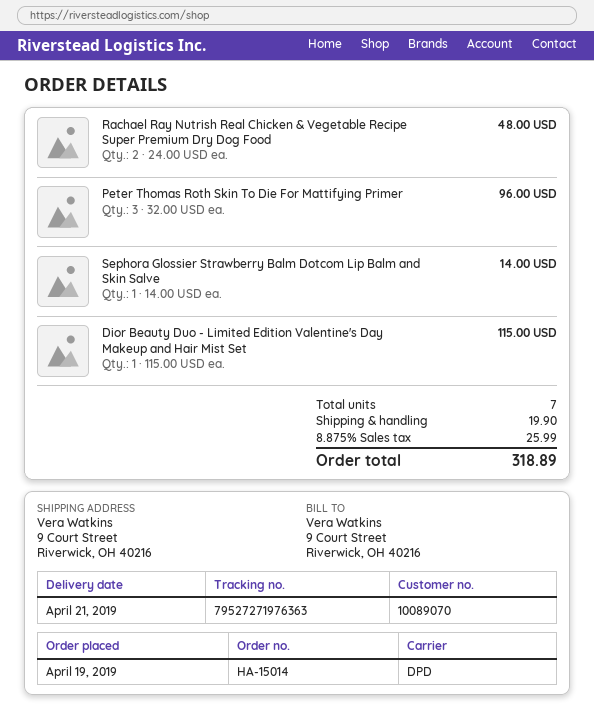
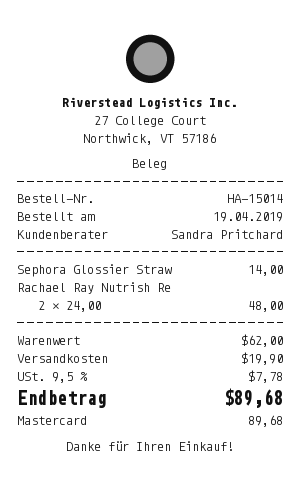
Peter Thomas Roth Skin To Die For Mattifying Primer: 3 x 32.00 = 96.00 -> none
Dior Beauty Duo - Limited Edition Valentine's Day Makeup and Hair Mist Set: 1 x 115.00 = 115.00 -> none
tax: 8.875% = 25.99 -> 9.5% = 7.78
total: 318.89 -> 89.68

